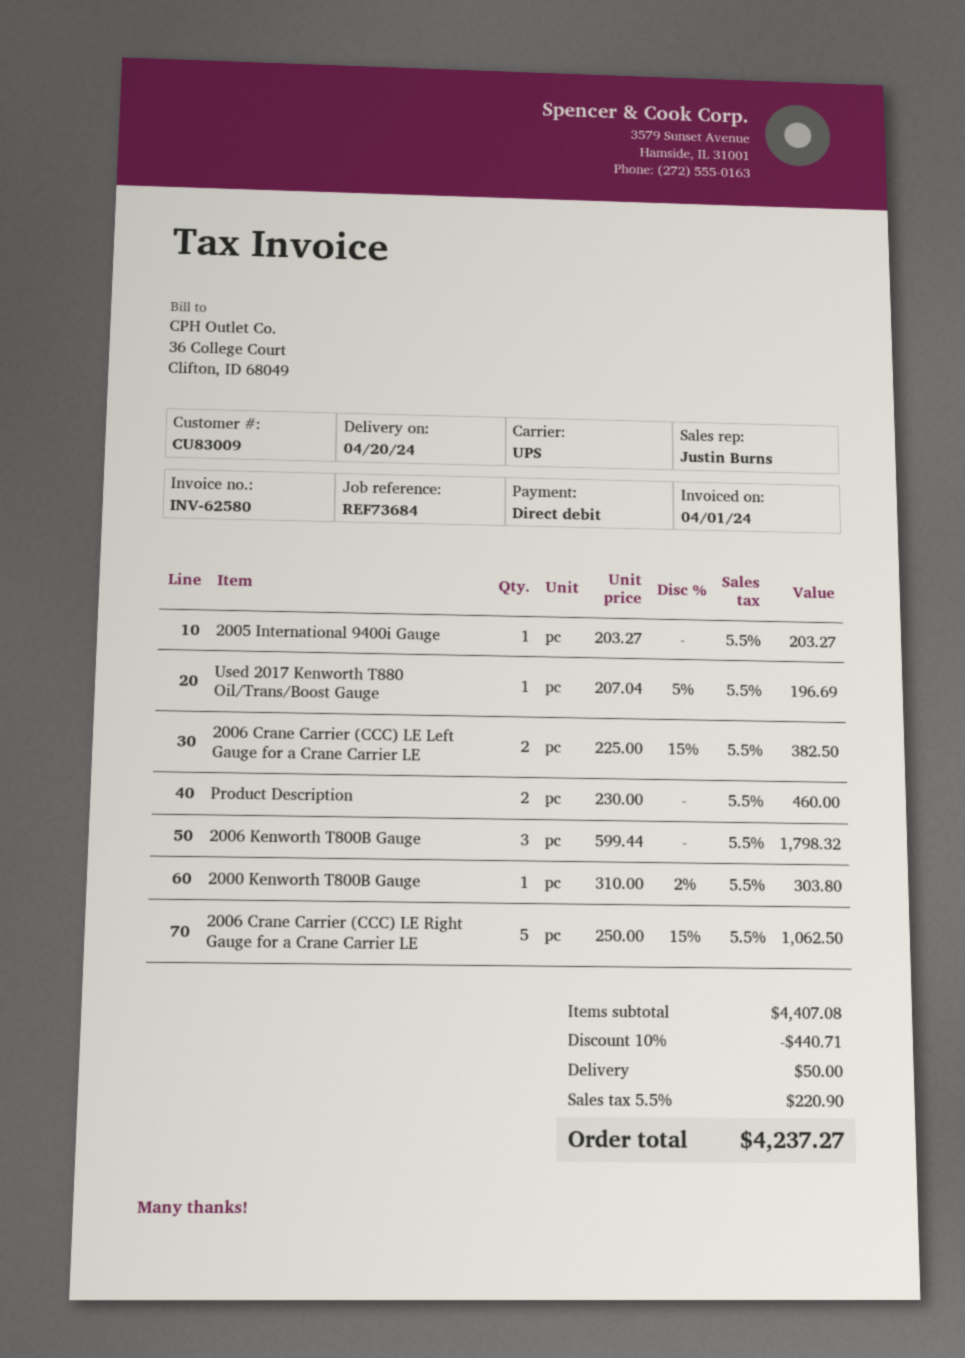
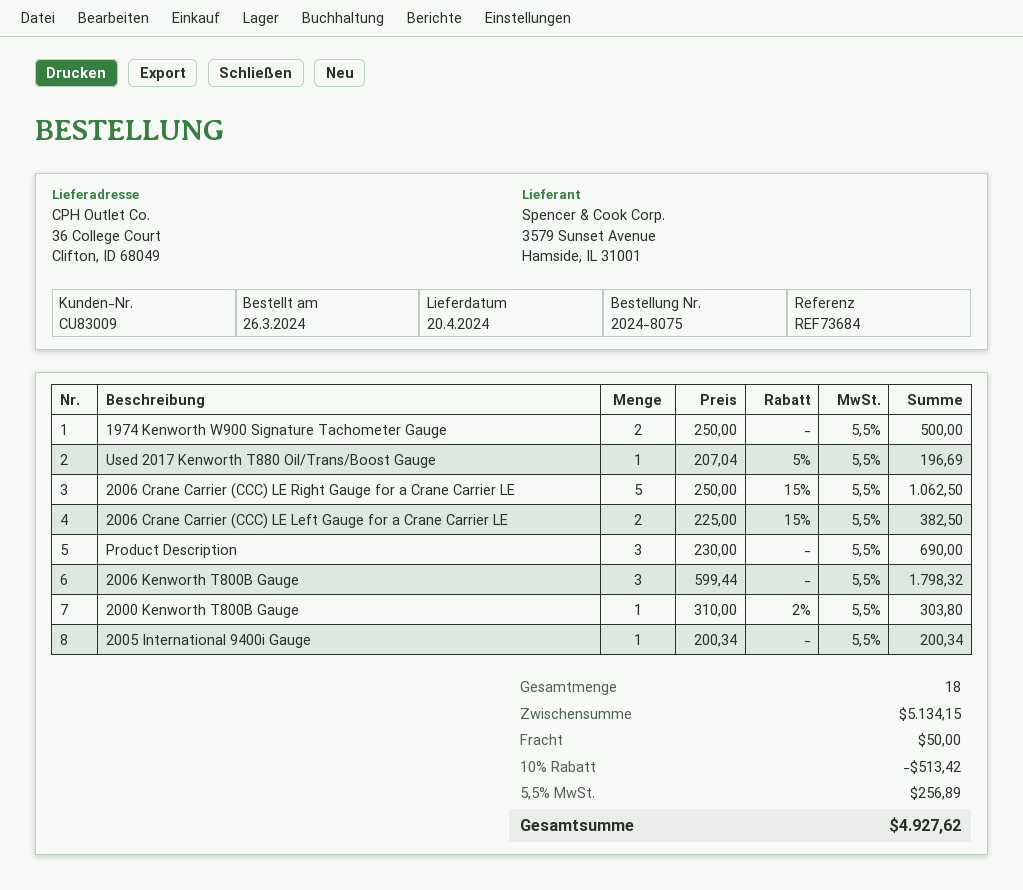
2005 International 9400i Gauge: 1 x 203.27 = 203.27 -> 1 x 200.34 = 200.34
Product Description: 2 x 230.00 = 460.00 -> 3 x 230.00 = 690.00
1974 Kenworth W900 Signature Tachometer Gauge: none -> 2 x 250.00 = 500.00
subtotal: 4407.08 -> 5134.15
discount: 10% = 440.71 -> 10% = 513.42
tax: 5.5% = 220.90 -> 5.5% = 256.89
total: 4237.27 -> 4927.62

